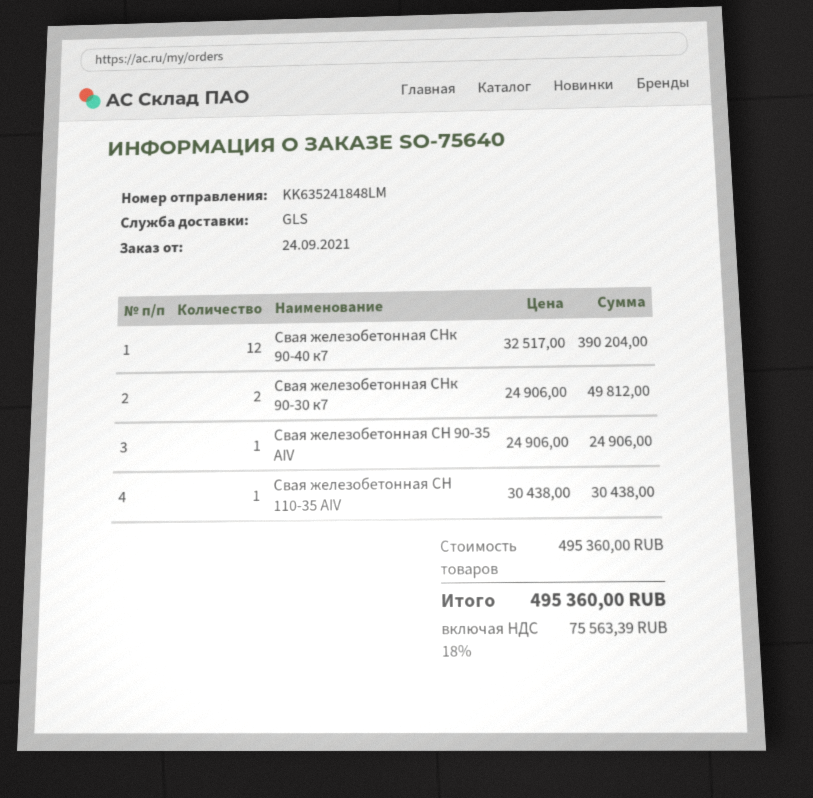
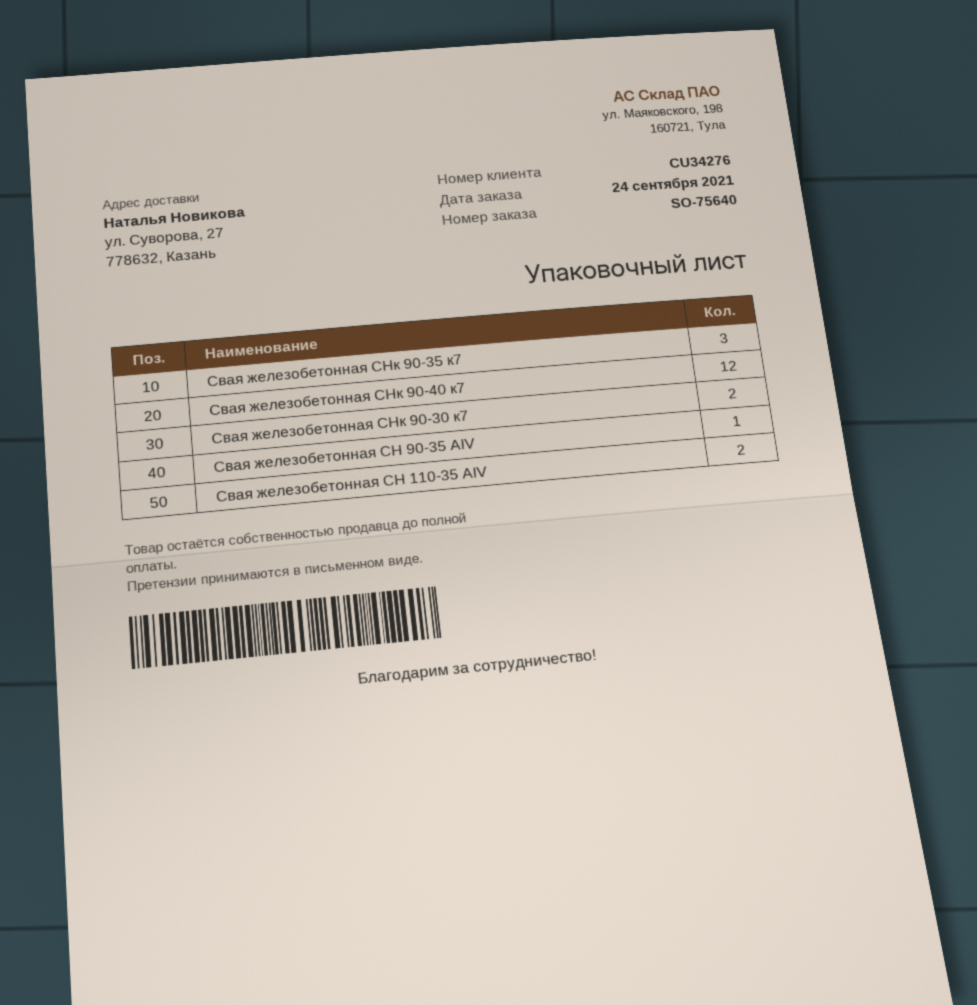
Свая железобетонная СН 110-35 АIV: 1 -> 2
Свая железобетонная СНк 90-35 к7: none -> 3

